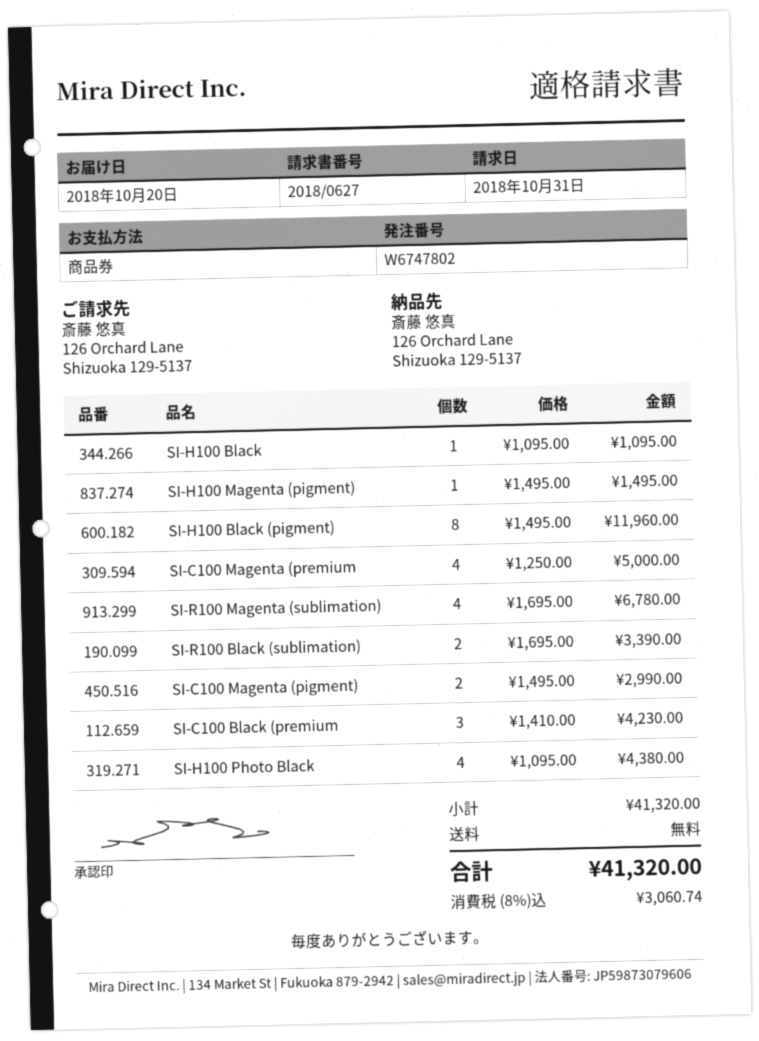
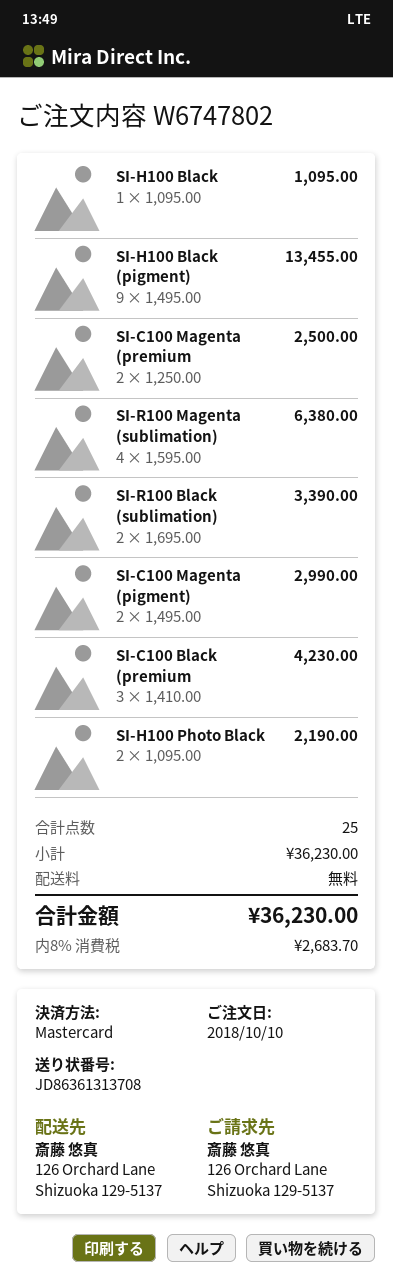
payment method: gift card -> Mastercard
SI-H100 Magenta (pigment): 1 x 1495.00 = 1495.00 -> none
SI-H100 Black (pigment): 8 x 1495.00 = 11960.00 -> 9 x 1495.00 = 13455.00
SI-C100 Magenta (premium: 4 x 1250.00 = 5000.00 -> 2 x 1250.00 = 2500.00
SI-R100 Magenta (sublimation): 4 x 1695.00 = 6780.00 -> 4 x 1595.00 = 6380.00
SI-H100 Photo Black: 4 x 1095.00 = 4380.00 -> 2 x 1095.00 = 2190.00
subtotal: 41320.00 -> 36230.00
tax: 8% = 3060.74 -> 8% = 2683.70
total: 41320.00 -> 36230.00

